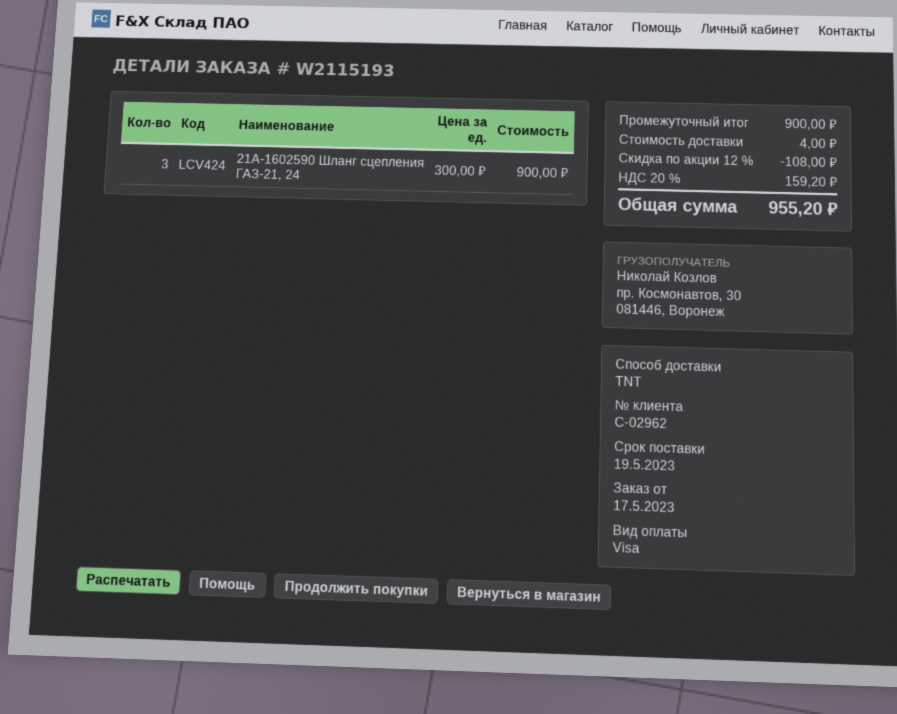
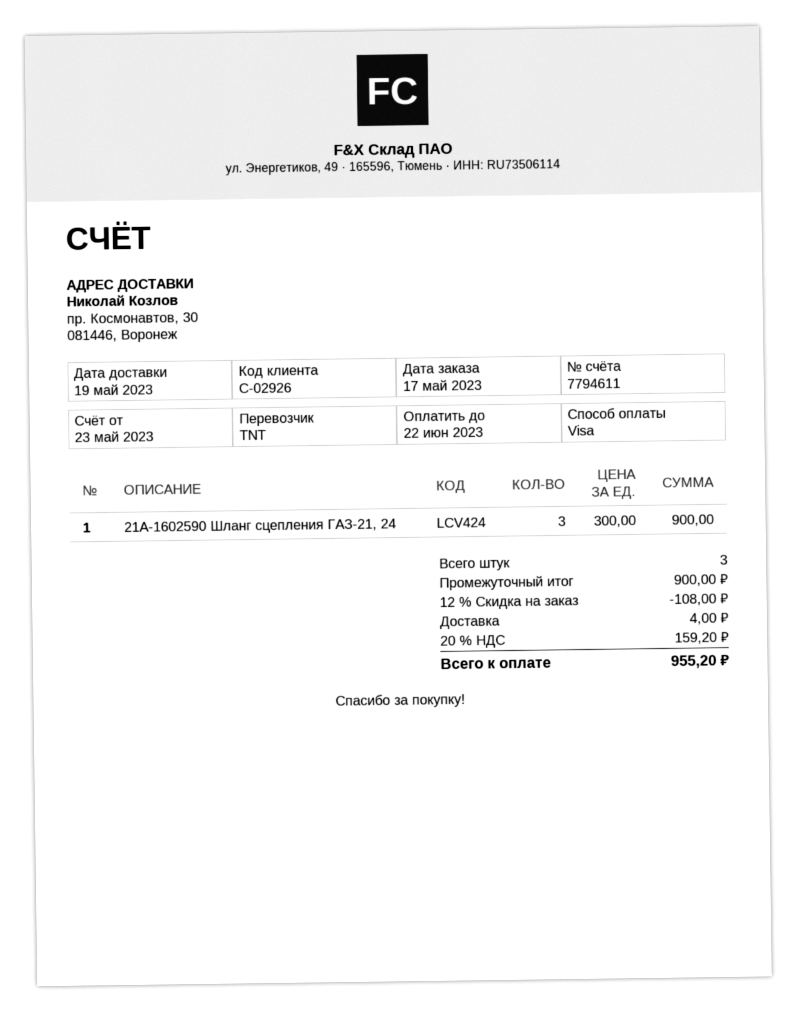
customer number: C-02962 -> C-02926

